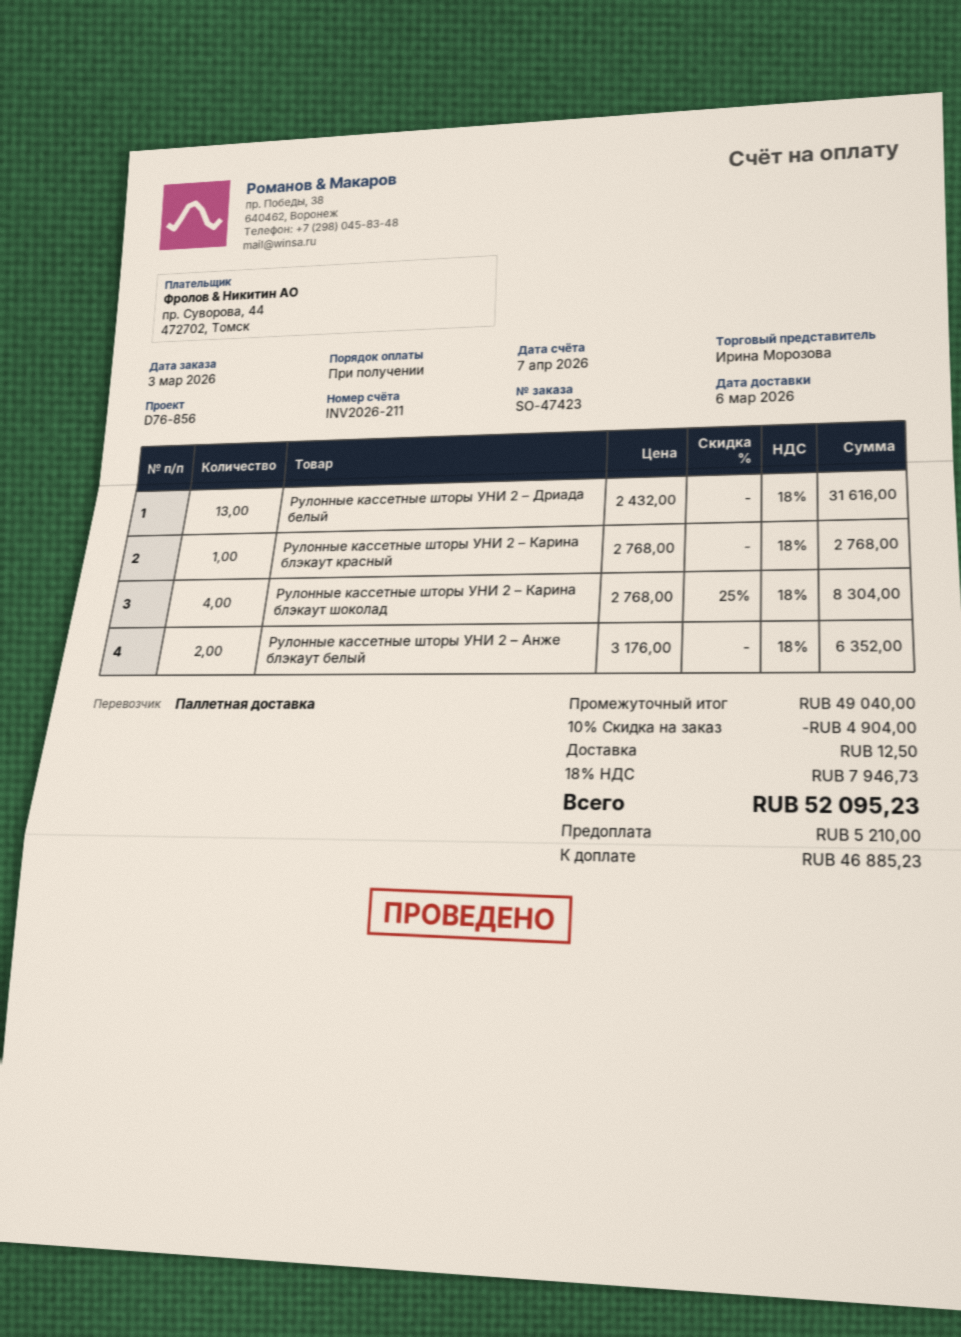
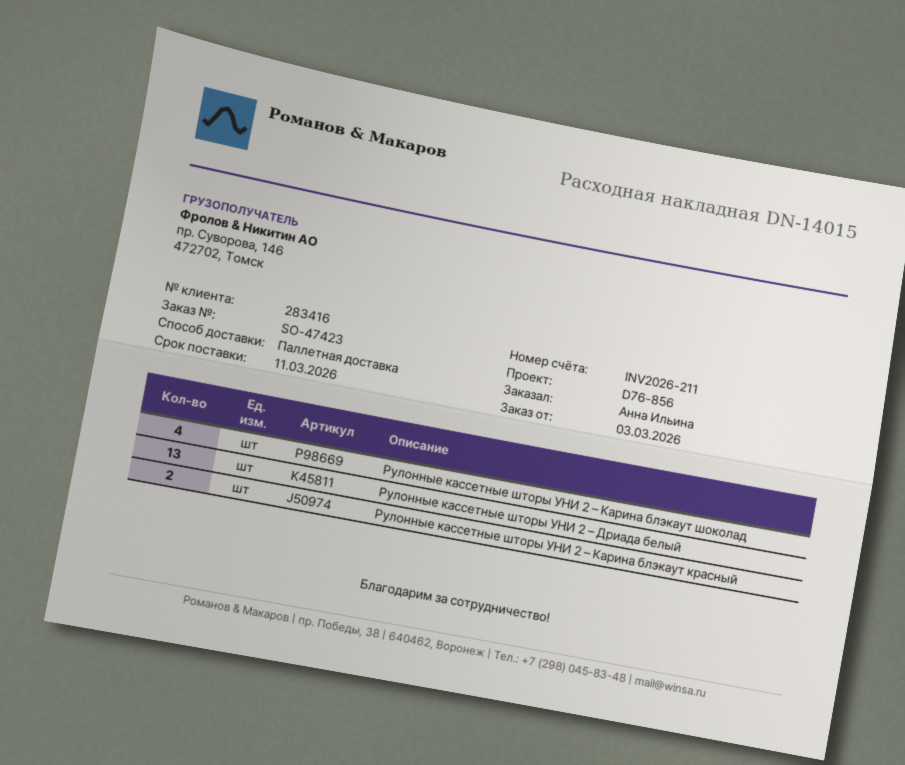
delivery date: 2026-03-06 -> 2026-03-11
Рулонные кассетные шторы УНИ 2 – Карина блэкаут красный: 1 -> 2
Рулонные кассетные шторы УНИ 2 – Анже блэкаут белый: 2 -> none

